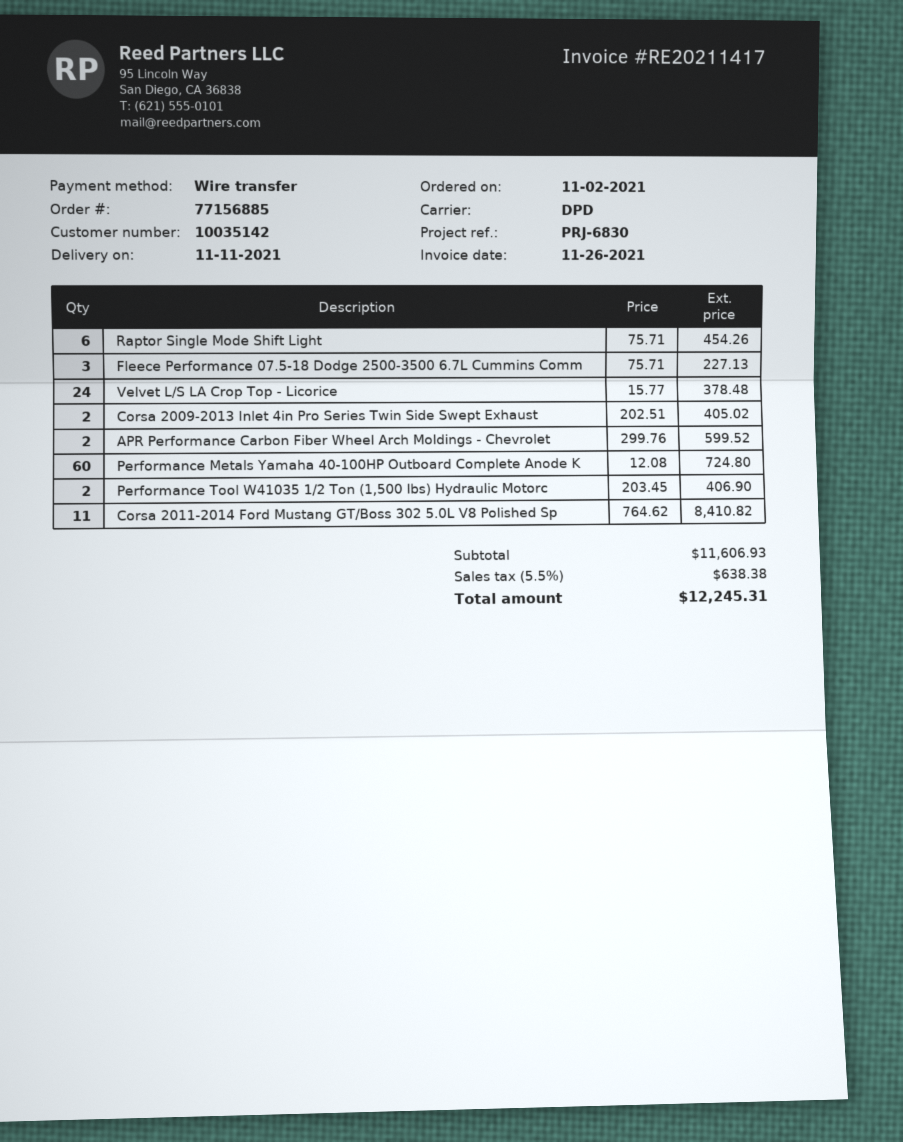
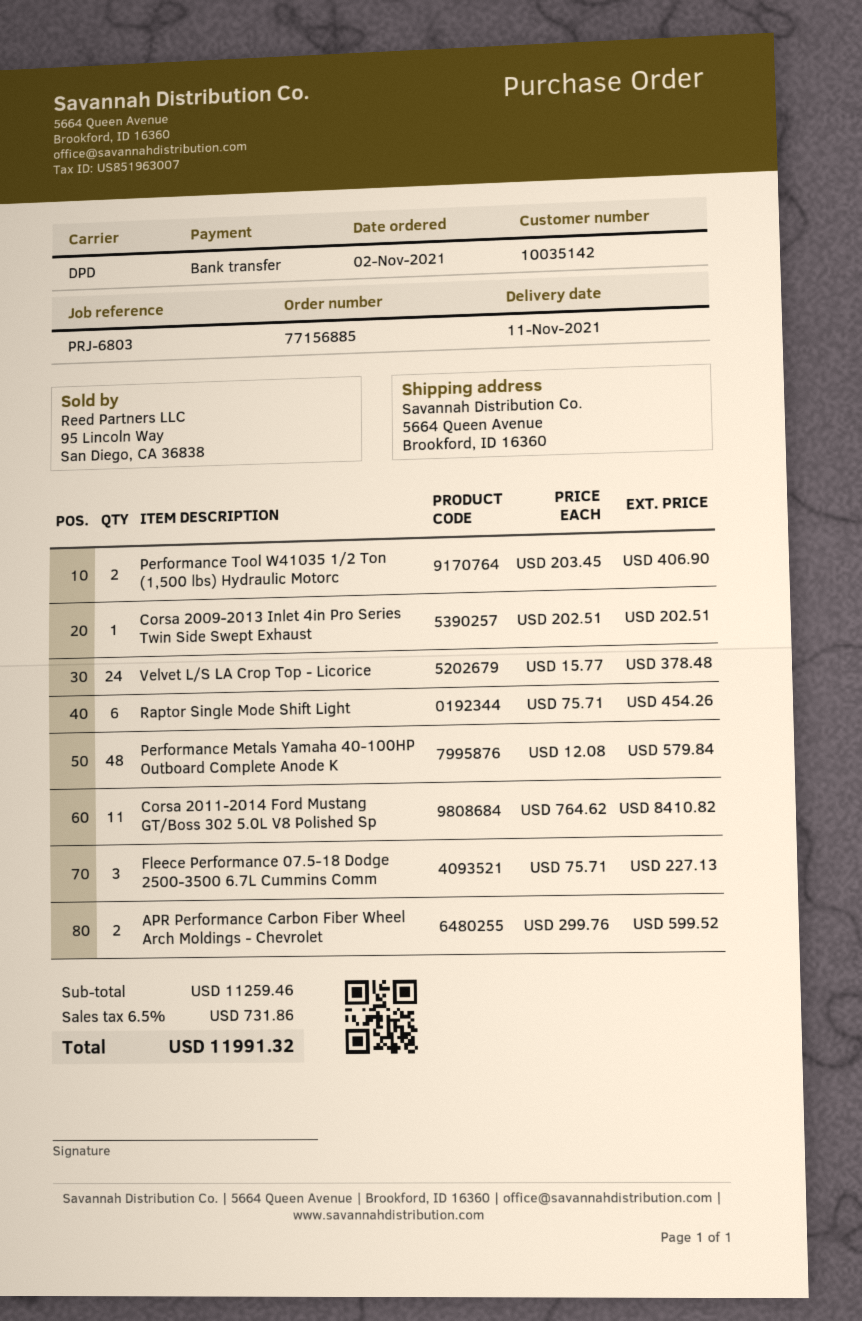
reference: PRJ-6830 -> PRJ-6803
Corsa 2009-2013 Inlet 4in Pro Series Twin Side Swept Exhaust: 2 x 202.51 = 405.02 -> 1 x 202.51 = 202.51
Performance Metals Yamaha 40-100HP Outboard Complete Anode K: 60 x 12.08 = 724.80 -> 48 x 12.08 = 579.84
subtotal: 11606.93 -> 11259.46
tax: 5.5% = 638.38 -> 6.5% = 731.86
total: 12245.31 -> 11991.32

